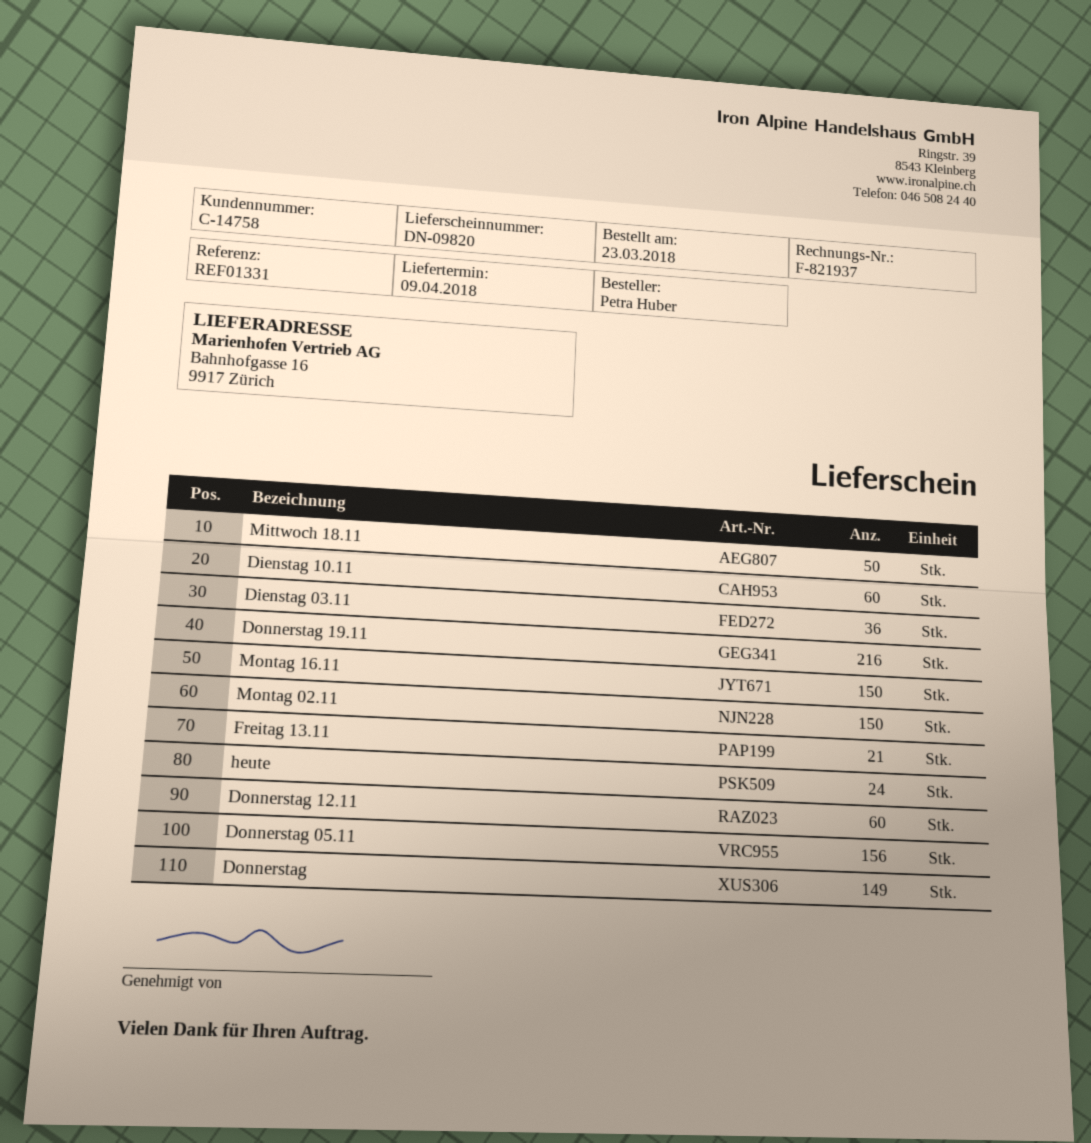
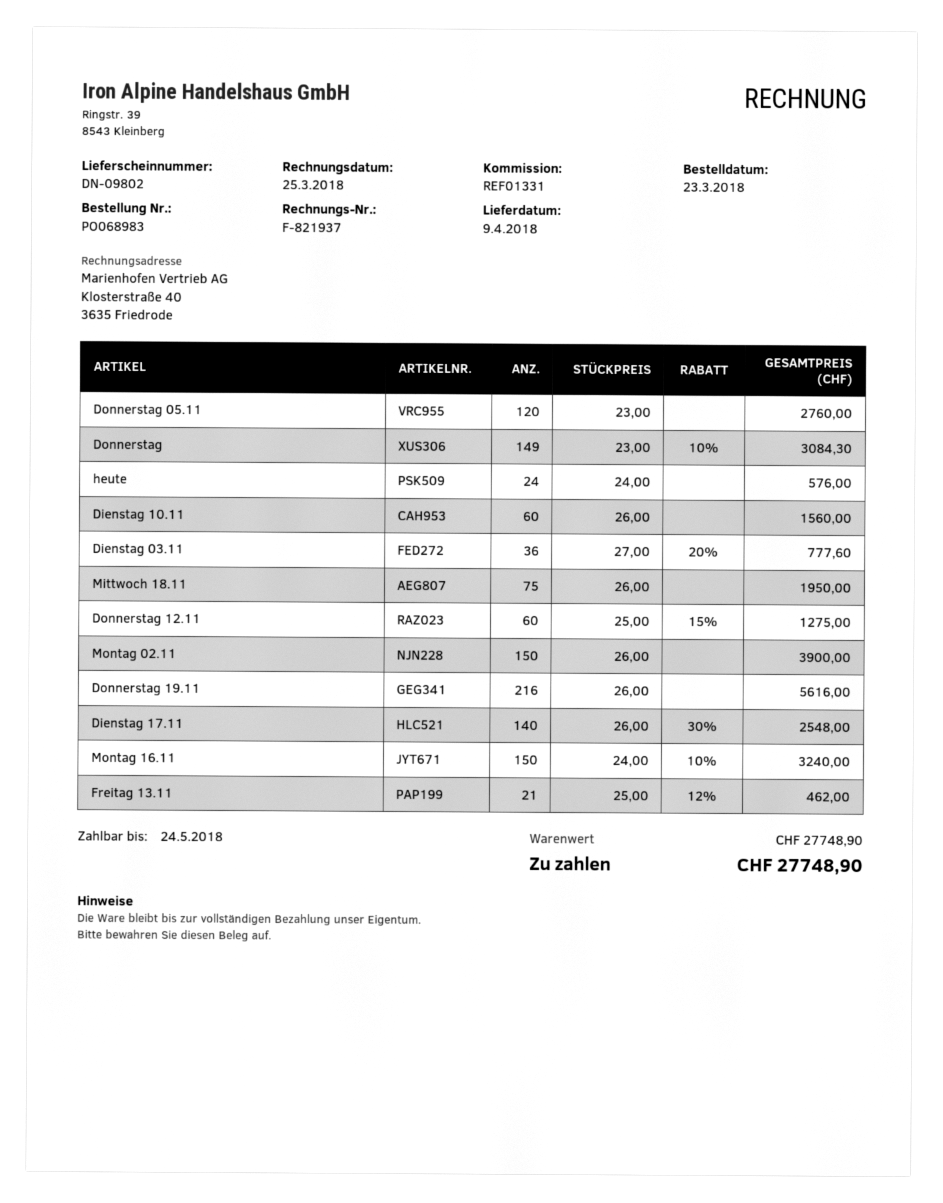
delivery note number: DN-09820 -> DN-09802
Mittwoch 18.11: 50 -> 75
Donnerstag 05.11: 156 -> 120
Dienstag 17.11: none -> 140

